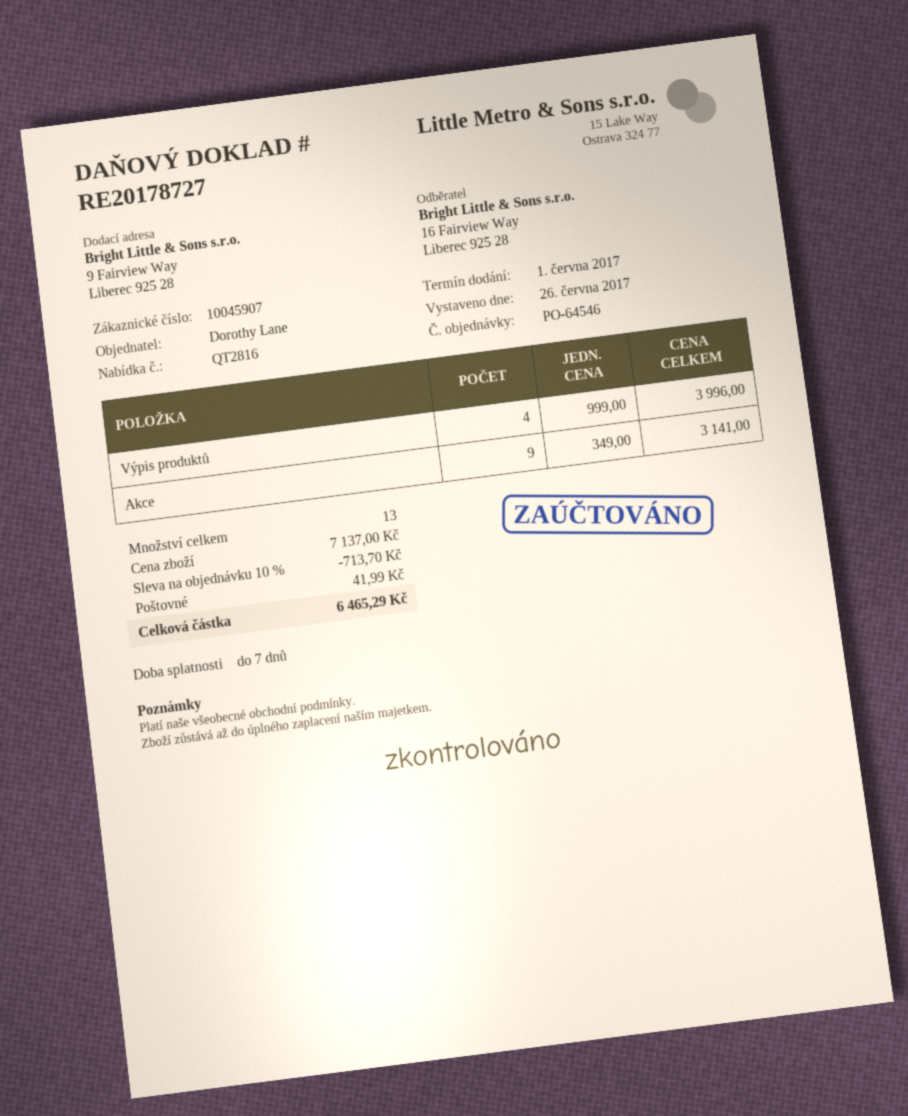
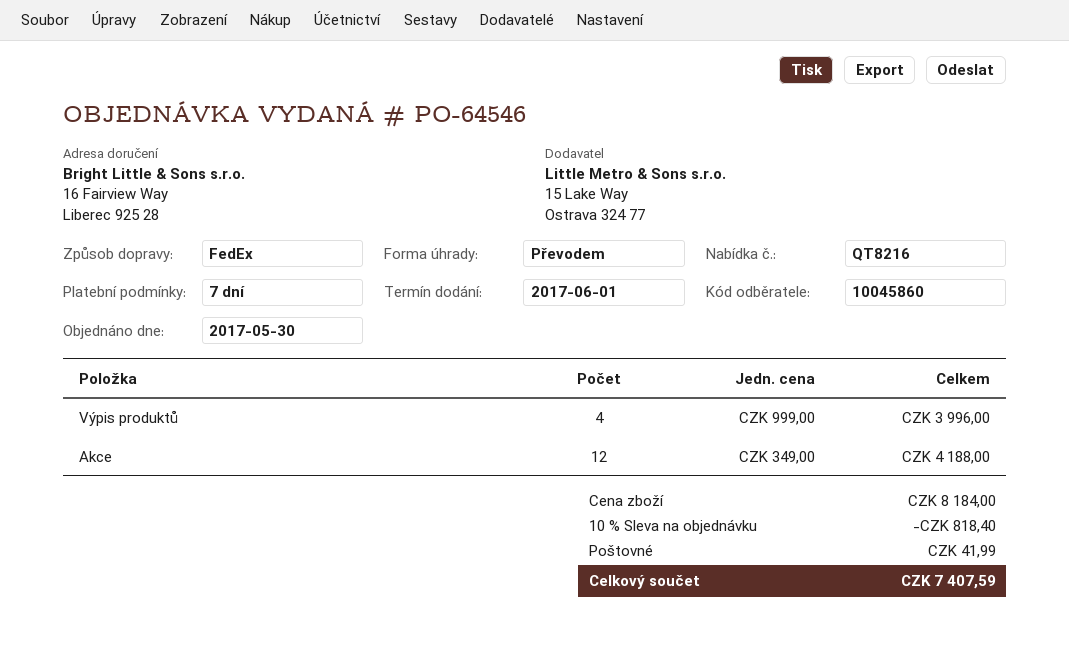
quote number: QT2816 -> QT8216
customer number: 10045907 -> 10045860
ship to: 9 Fairview Way, Liberec 925 28 -> 16 Fairview Way, Liberec 925 28
Akce: 9 x 349.00 = 3141.00 -> 12 x 349.00 = 4188.00
subtotal: 7137.00 -> 8184.00
discount: 10% = 713.70 -> 10% = 818.40
total: 6465.29 -> 7407.59

